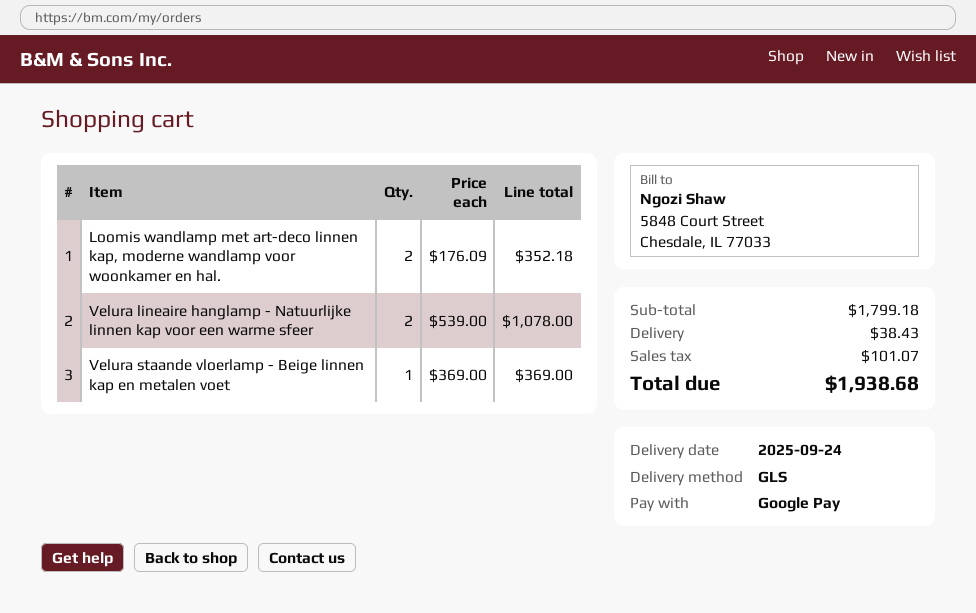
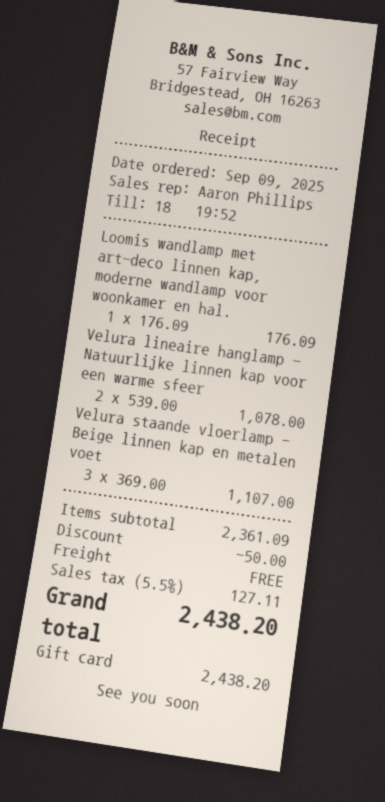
payment method: Google Pay -> gift card
Loomis wandlamp met art-deco linnen kap, moderne wandlamp voor woonkamer en hal.: 2 x 176.09 = 352.18 -> 1 x 176.09 = 176.09
Velura staande vloerlamp - Beige linnen kap en metalen voet: 1 x 369.00 = 369.00 -> 3 x 369.00 = 1107.00
subtotal: 1799.18 -> 2361.09
discount: none -> 50.00
shipping: 38.43 -> 0.00
tax: 101.07 -> 127.11
total: 1938.68 -> 2438.20

